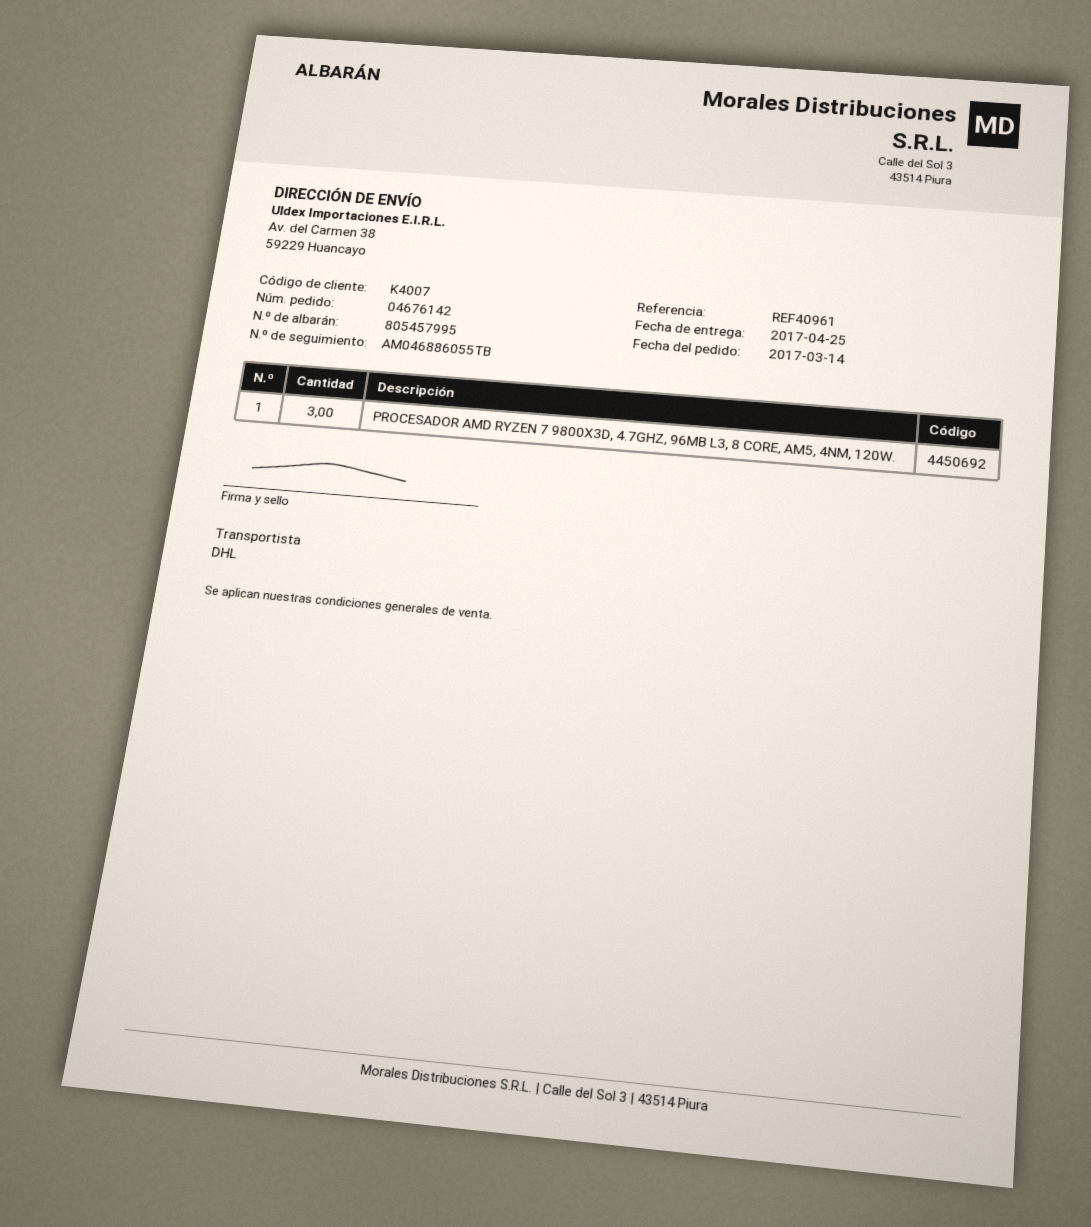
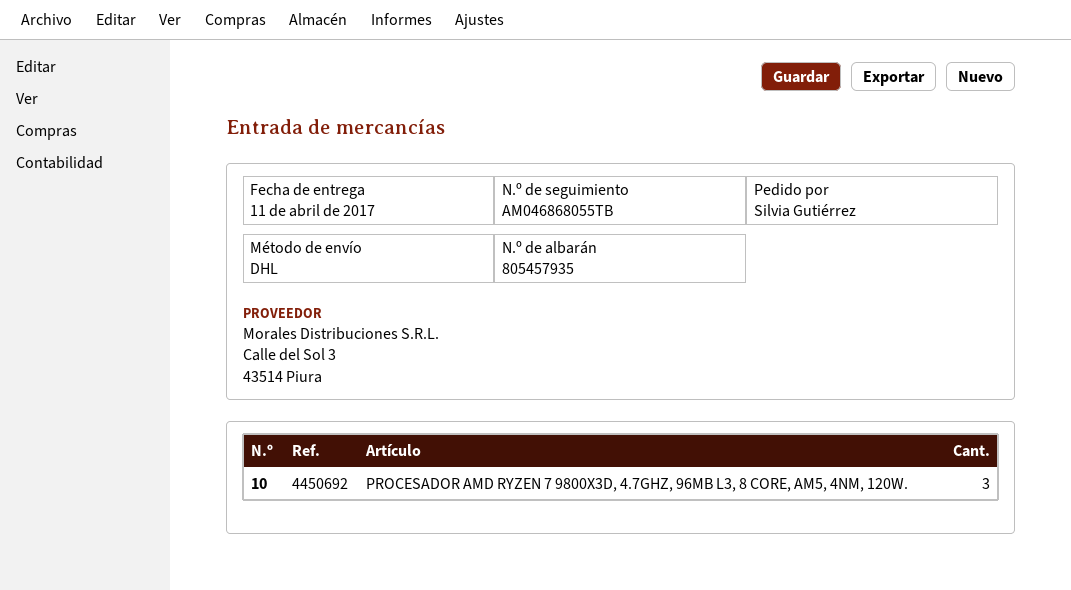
delivery note number: 805457995 -> 805457935
delivery date: 2017-04-25 -> 2017-04-11
tracking number: AM046886055TB -> AM046868055TB

